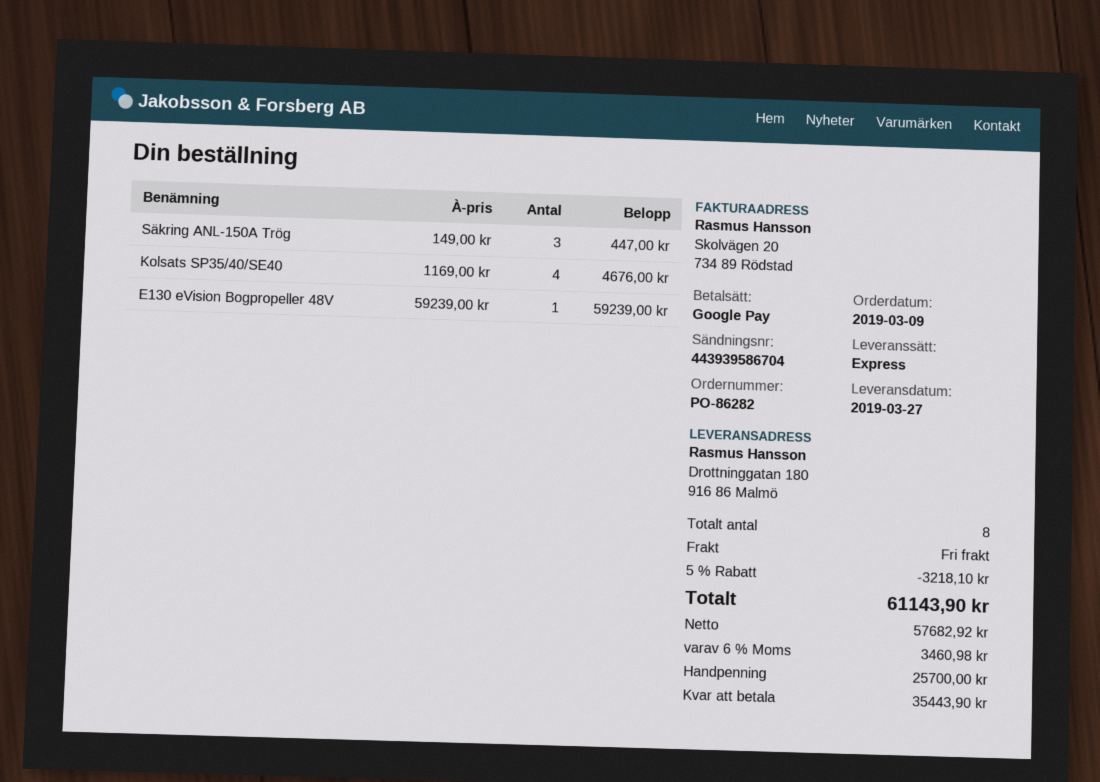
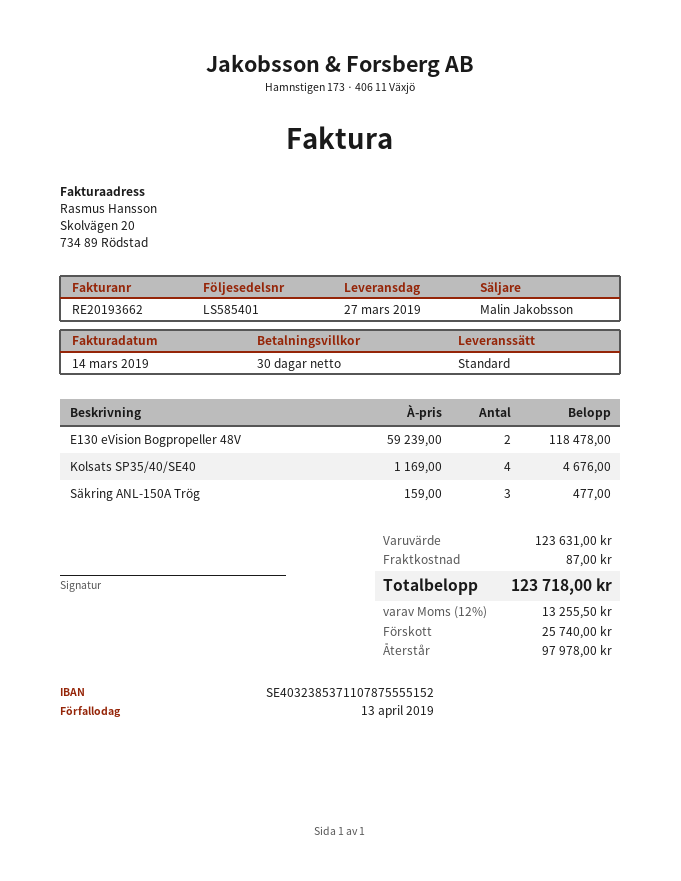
shipping method: express -> standard
Säkring ANL-150A Trög: 3 x 149.00 = 447.00 -> 3 x 159.00 = 477.00
E130 eVision Bogpropeller 48V: 1 x 59239.00 = 59239.00 -> 2 x 59239.00 = 118478.00
discount: 5% = 3218.10 -> none
shipping: 0.00 -> 87.00
tax: 6% = 3460.98 -> 12% = 13255.50
total: 61143.90 -> 123718.00
deposit: 25700.00 -> 25740.00
balance: 35443.90 -> 97978.00

